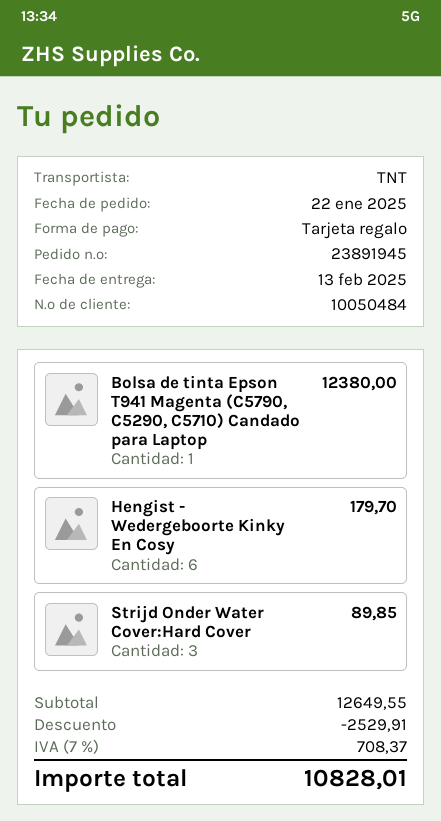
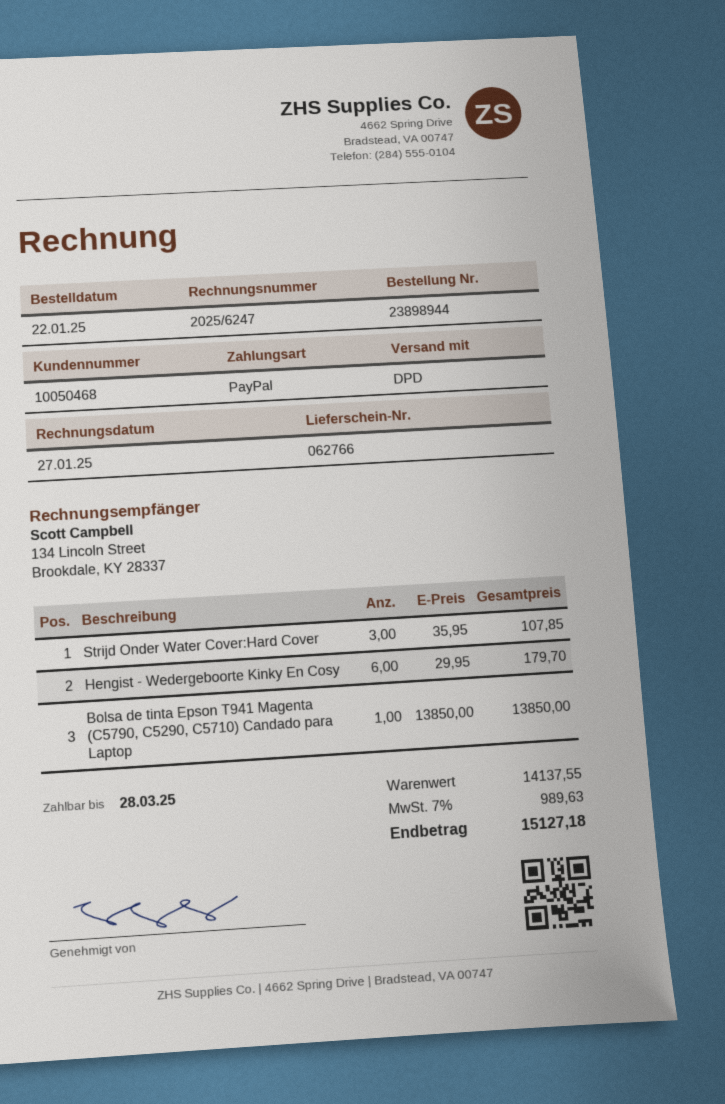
order number: 23891945 -> 23898944
customer number: 10050484 -> 10050468
payment method: gift card -> PayPal
shipping method: TNT -> DPD
Bolsa de tinta Epson T941 Magenta (C5790, C5290, C5710) Candado para Laptop: 1 for 12380.00 -> 1 for 13850.00
Strijd Onder Water Cover:Hard Cover: 3 for 89.85 -> 3 for 107.85
subtotal: 12649.55 -> 14137.55
discount: 2529.91 -> none
tax: 7% = 708.37 -> 7% = 989.63
total: 10828.01 -> 15127.18

